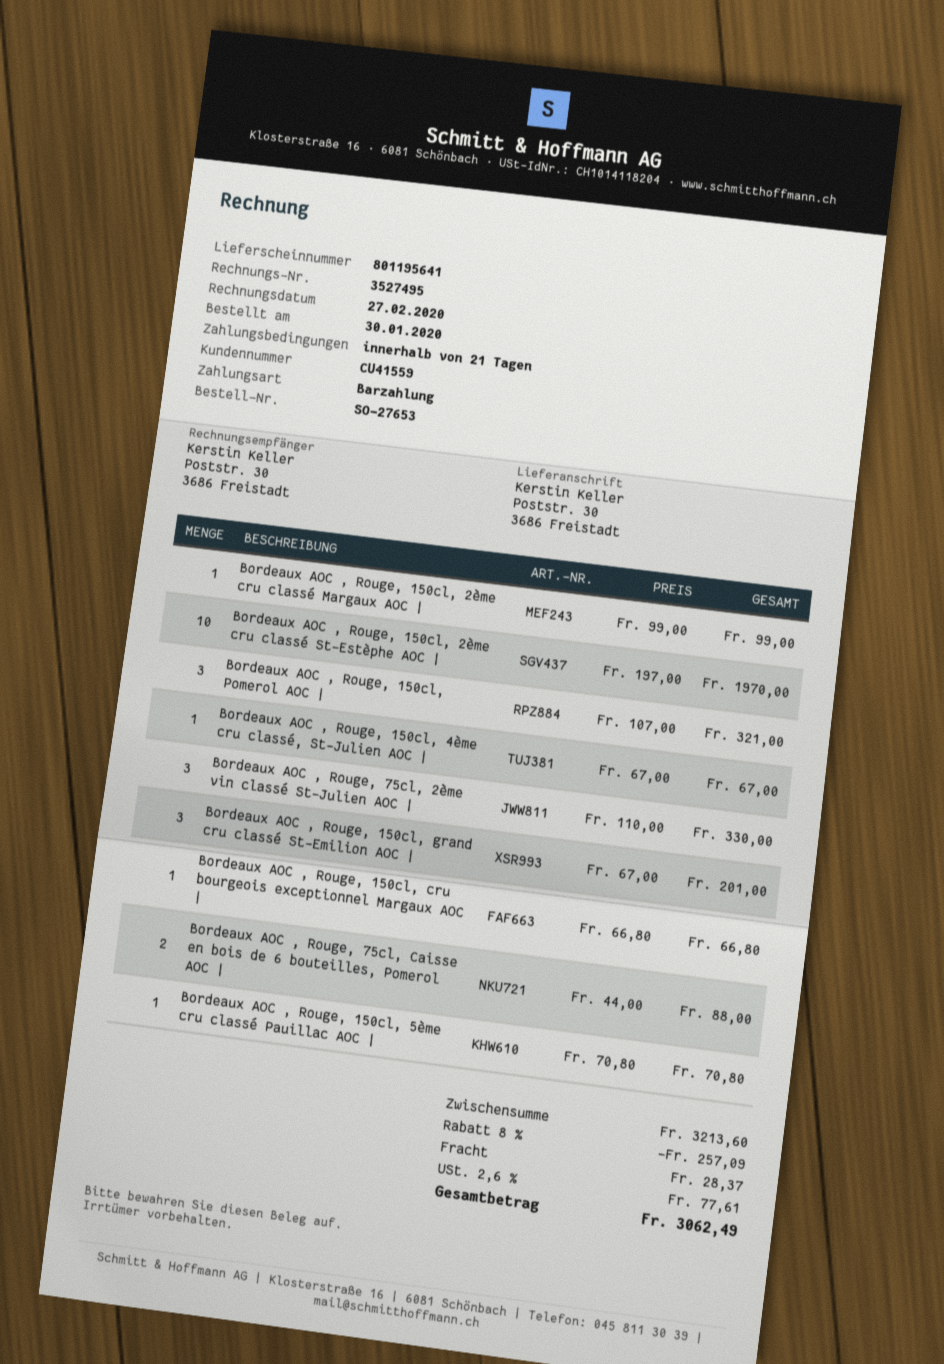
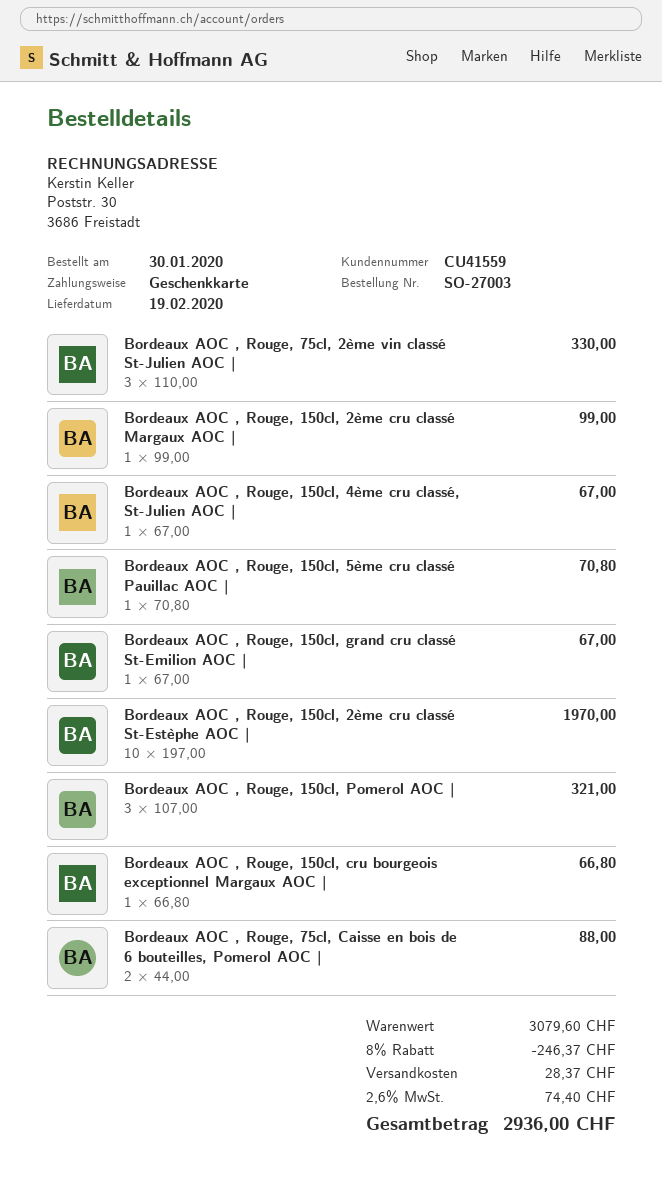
order number: SO-27653 -> SO-27003
payment method: cash -> gift card
Bordeaux AOC , Rouge, 150cl, grand cru classé St-Emilion AOC |: 3 x 67.00 = 201.00 -> 1 x 67.00 = 67.00
subtotal: 3213.60 -> 3079.60
discount: 8% = 257.09 -> 8% = 246.37
tax: 2.6% = 77.61 -> 2.6% = 74.40
total: 3062.49 -> 2936.00

